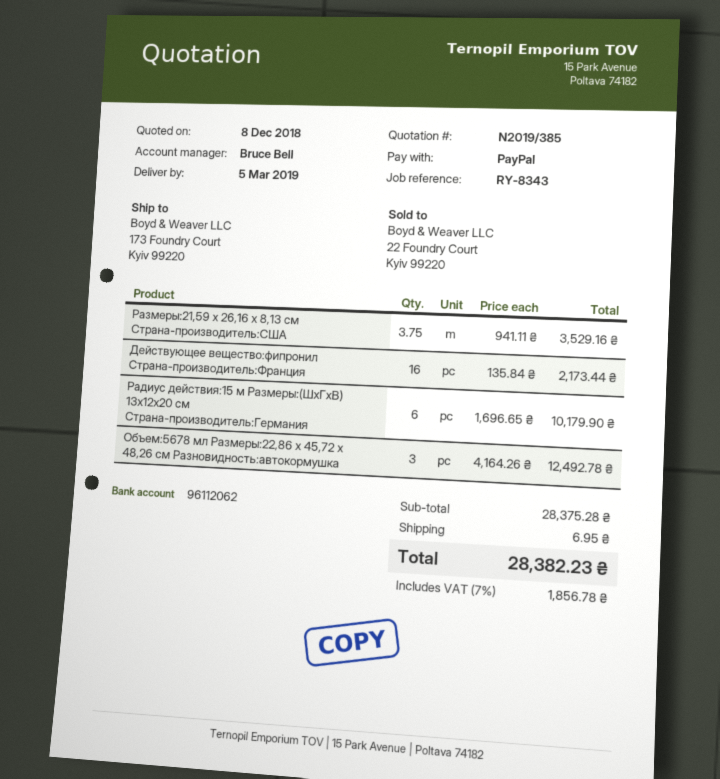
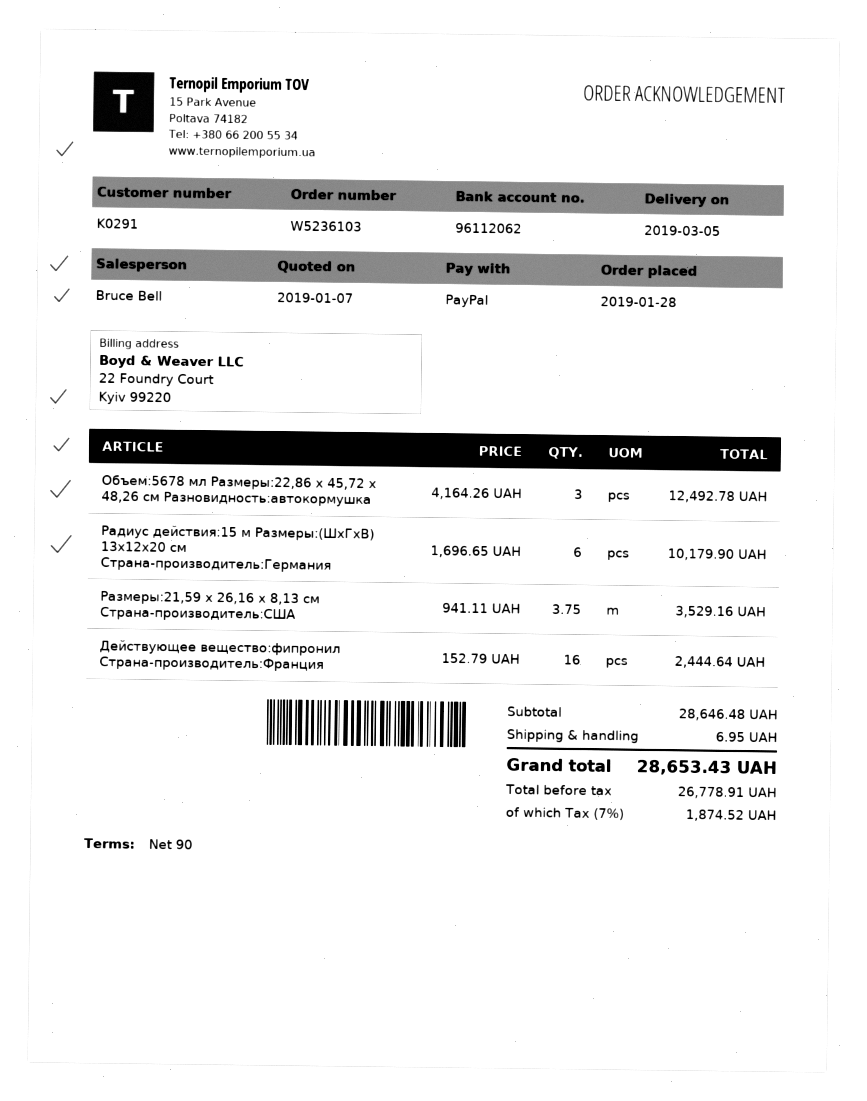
quote date: 2018-12-08 -> 2019-01-07
Действующее вещество:фипронил Страна-производитель:Франция: 16 x 135.84 = 2173.44 -> 16 x 152.79 = 2444.64
subtotal: 28375.28 -> 28646.48
tax: 7% = 1856.78 -> 7% = 1874.52
total: 28382.23 -> 28653.43

